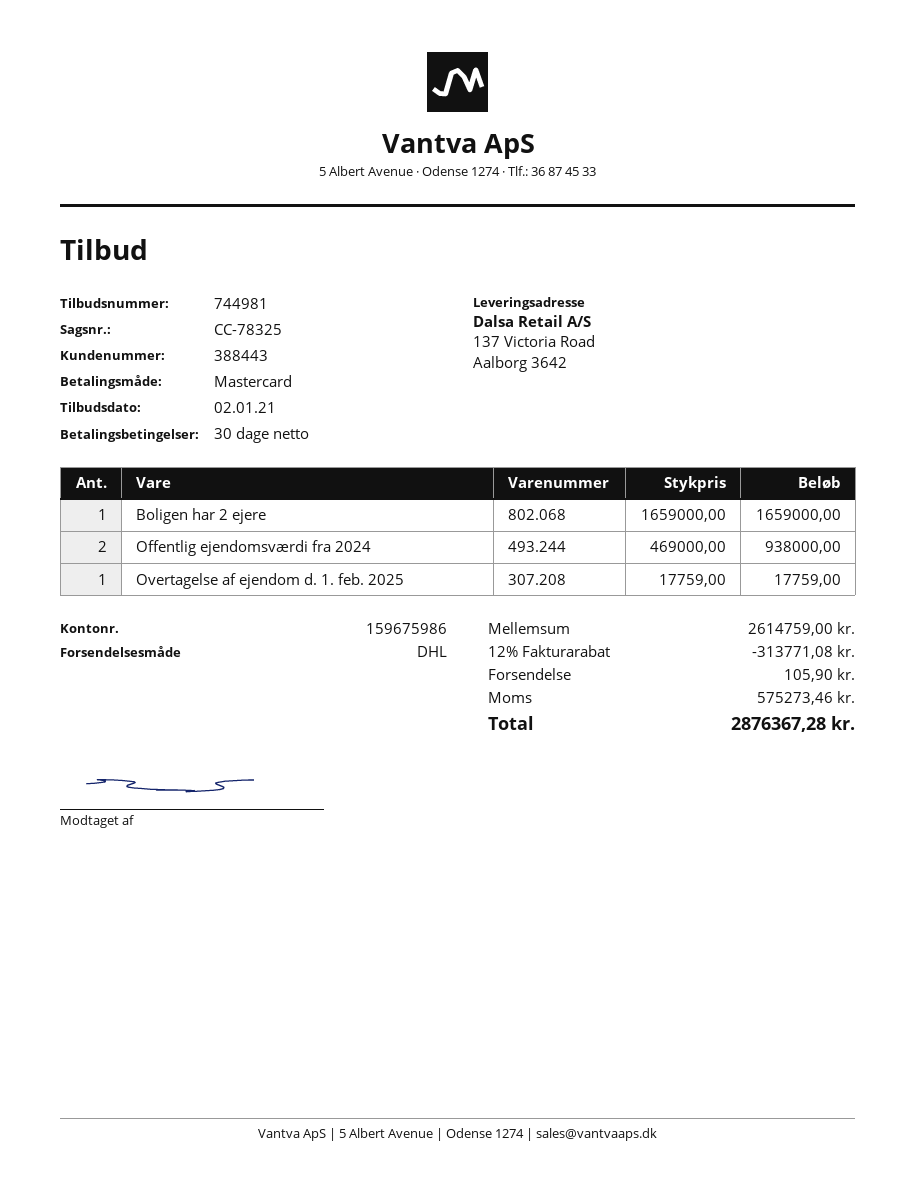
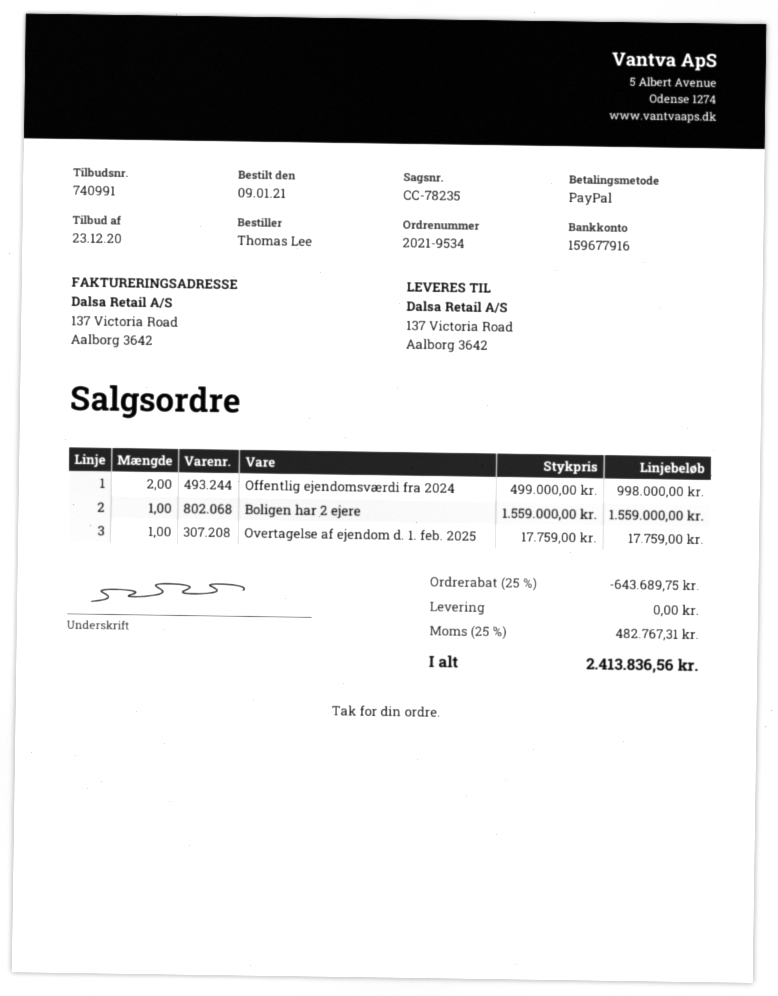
quote number: 744981 -> 740991
quote date: 2021-01-02 -> 2020-12-23
reference: CC-78325 -> CC-78235
payment method: Mastercard -> PayPal
bank account: 159675986 -> 159677916
Boligen har 2 ejere: 1 x 1659000.00 = 1659000.00 -> 1 x 1559000.00 = 1559000.00
Offentlig ejendomsværdi fra 2024: 2 x 469000.00 = 938000.00 -> 2 x 499000.00 = 998000.00
discount: 12% = 313771.08 -> 25% = 643689.75
shipping: 105.90 -> 0.00
tax: 575273.46 -> 482767.31
total: 2876367.28 -> 2413836.56

